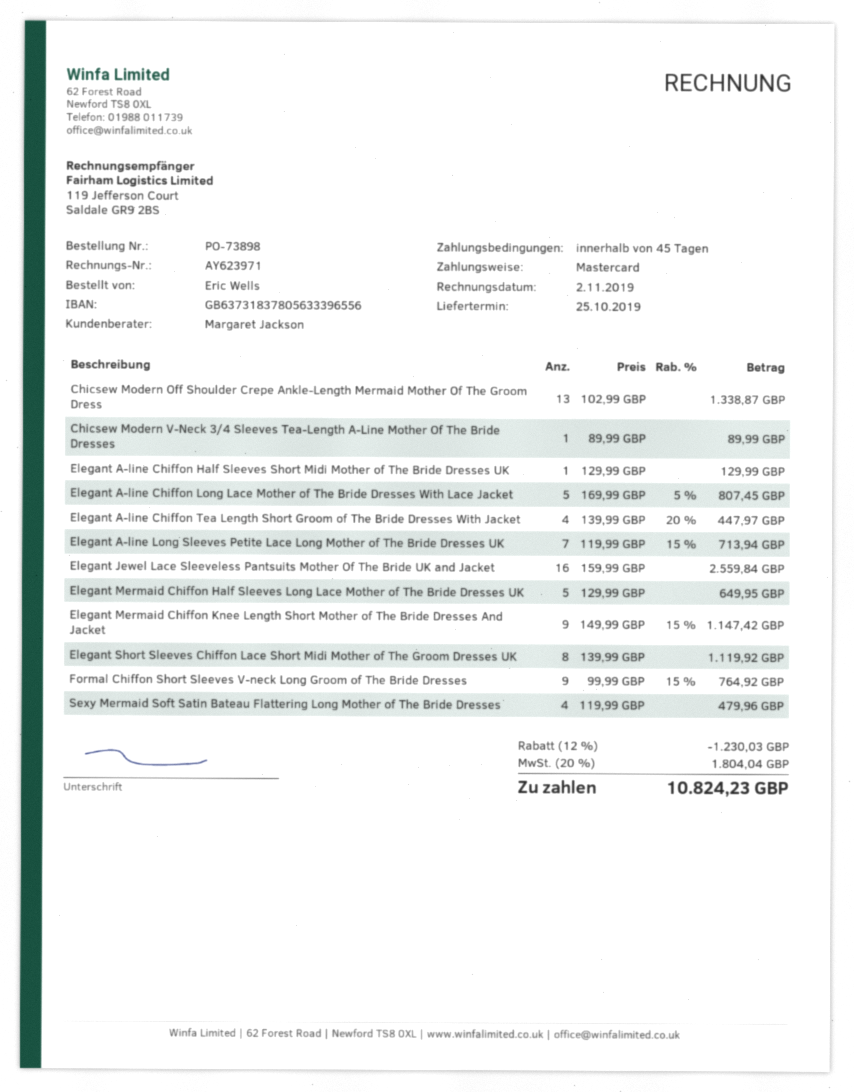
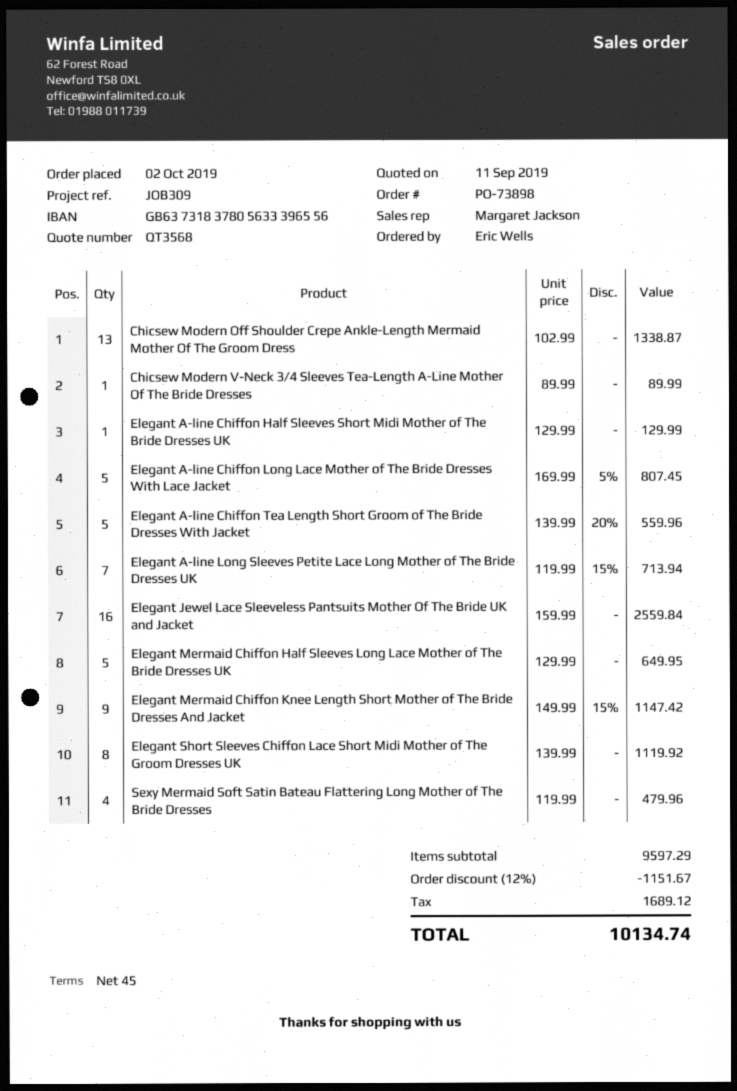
Elegant A-line Chiffon Tea Length Short Groom of The Bride Dresses With Jacket: 4 x 139.99 - 20% = 447.97 -> 5 x 139.99 - 20% = 559.96
Formal Chiffon Short Sleeves V-neck Long Groom of The Bride Dresses: 9 x 99.99 - 15% = 764.92 -> none
discount: 12% = 1230.03 -> 12% = 1151.67
tax: 1804.04 -> 1689.12
total: 10824.23 -> 10134.74

